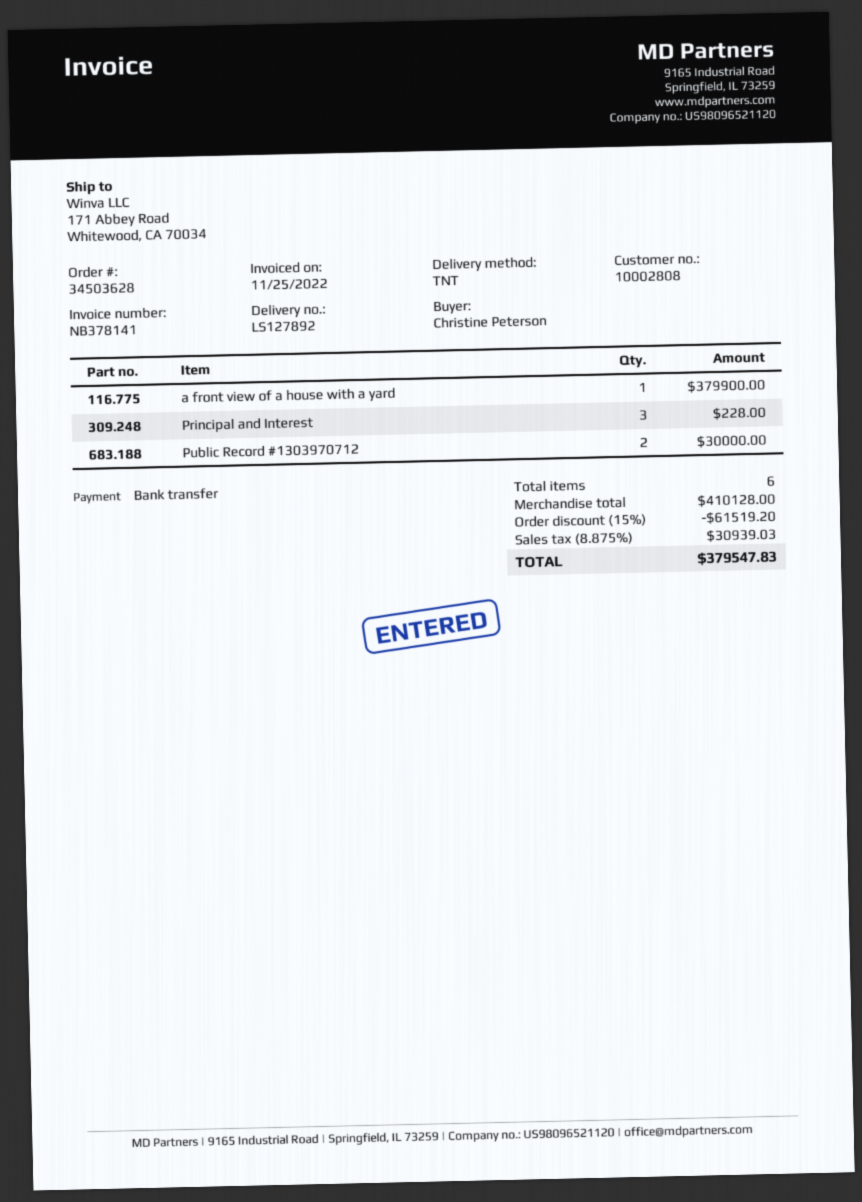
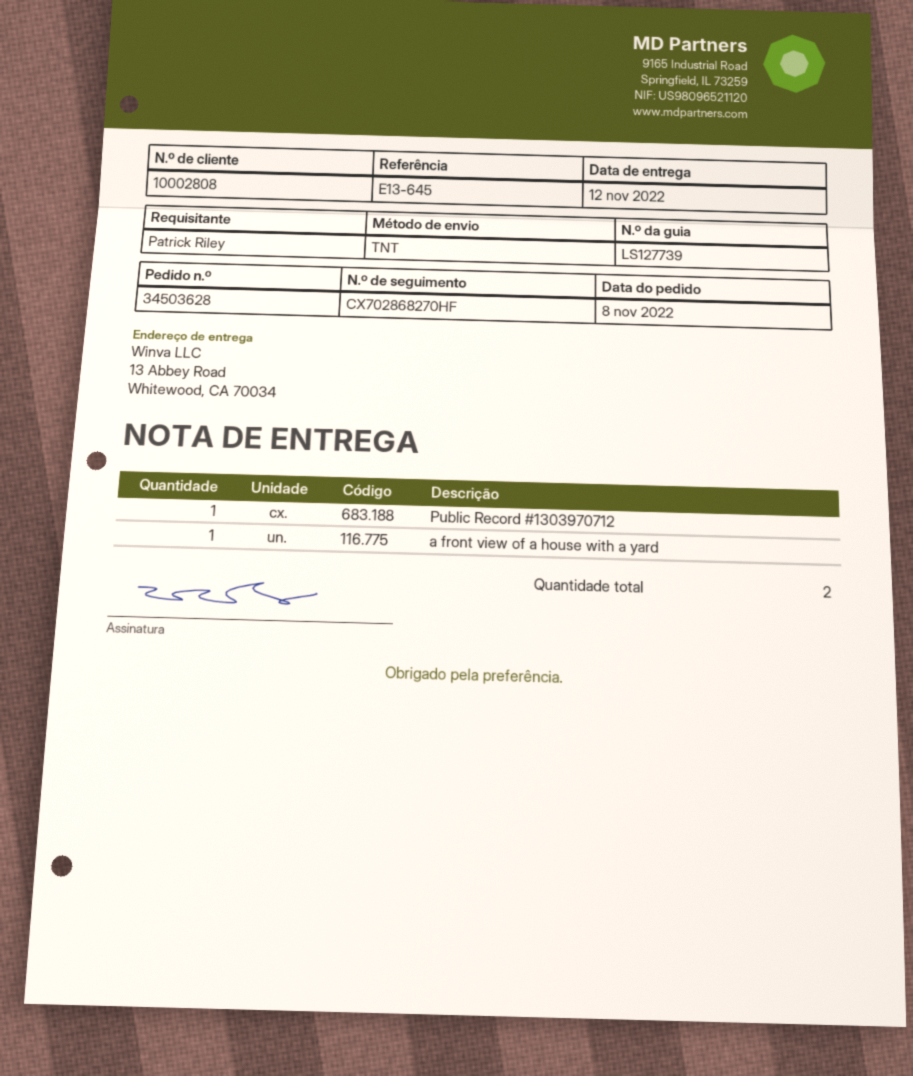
delivery note number: LS127892 -> LS127739
ordered by: Christine Peterson -> Patrick Riley
ship to: 171 Abbey Road, Whitewood, CA 70034 -> 13 Abbey Road, Whitewood, CA 70034
Principal and Interest: 3 -> none
Public Record #1303970712: 2 -> 1
total quantity: 6 -> 2

